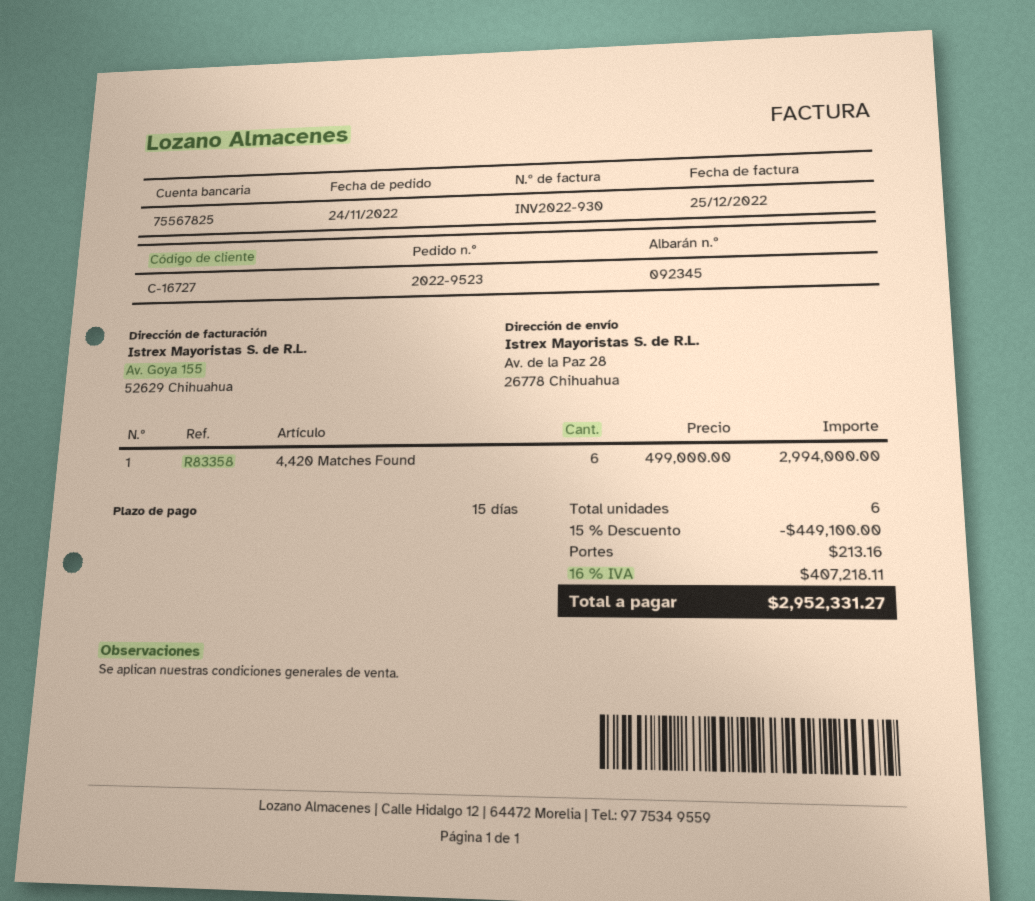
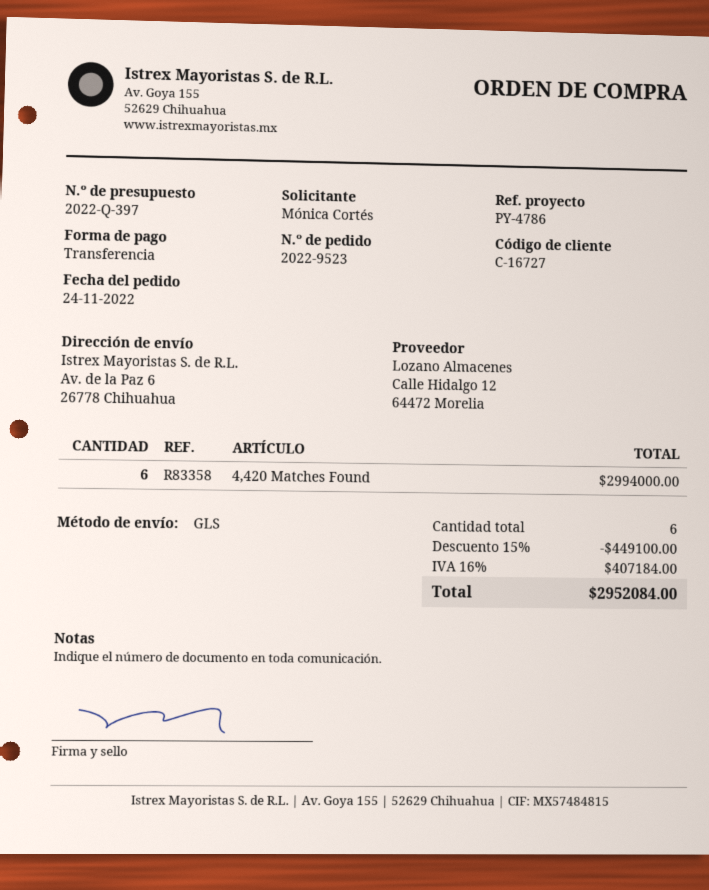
ship to: Av. de la Paz 28, 26778 Chihuahua -> Av. de la Paz 6, 26778 Chihuahua
shipping: 213.16 -> none
tax: 16% = 407218.11 -> 16% = 407184.00
total: 2952331.27 -> 2952084.00

